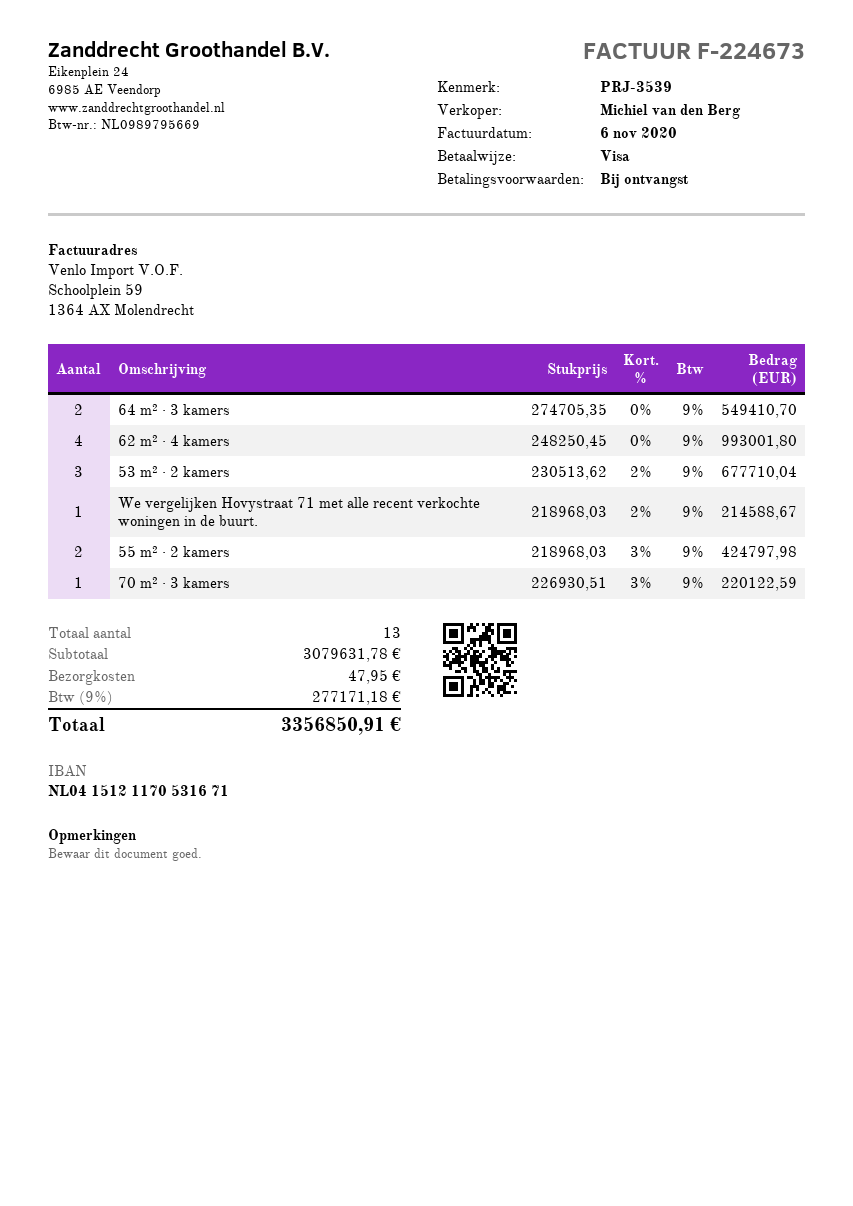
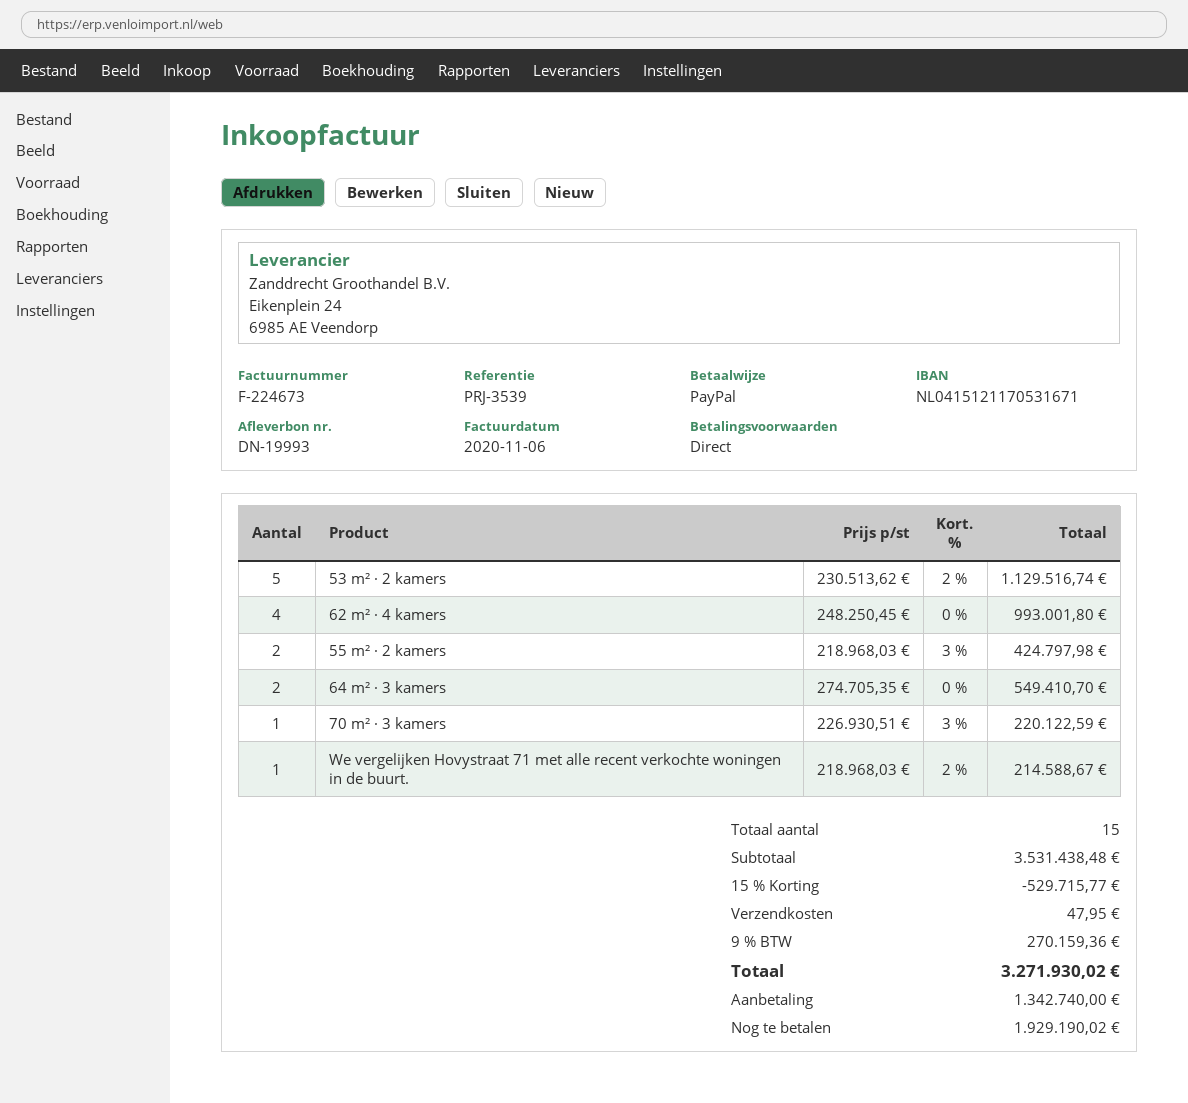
payment method: Visa -> PayPal
53 m² · 2 kamers: 3 x 230513.62 - 2% = 677710.04 -> 5 x 230513.62 - 2% = 1129516.74
total quantity: 13 -> 15
subtotal: 3079631.78 -> 3531438.48
discount: none -> 15% = 529715.77
tax: 9% = 277171.18 -> 9% = 270159.36
total: 3356850.91 -> 3271930.02

